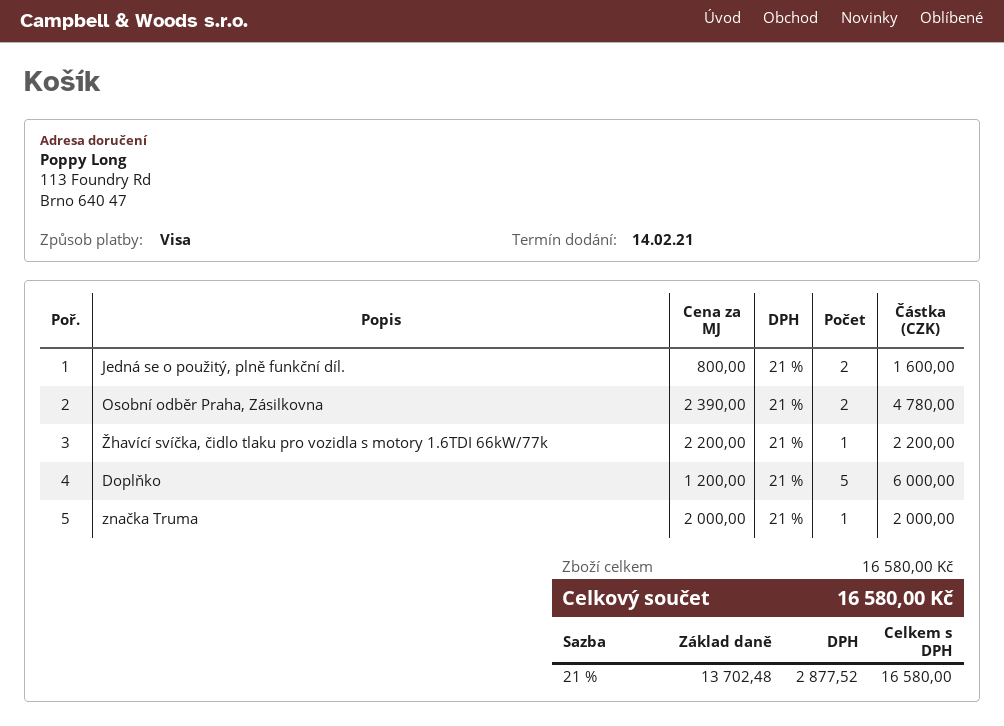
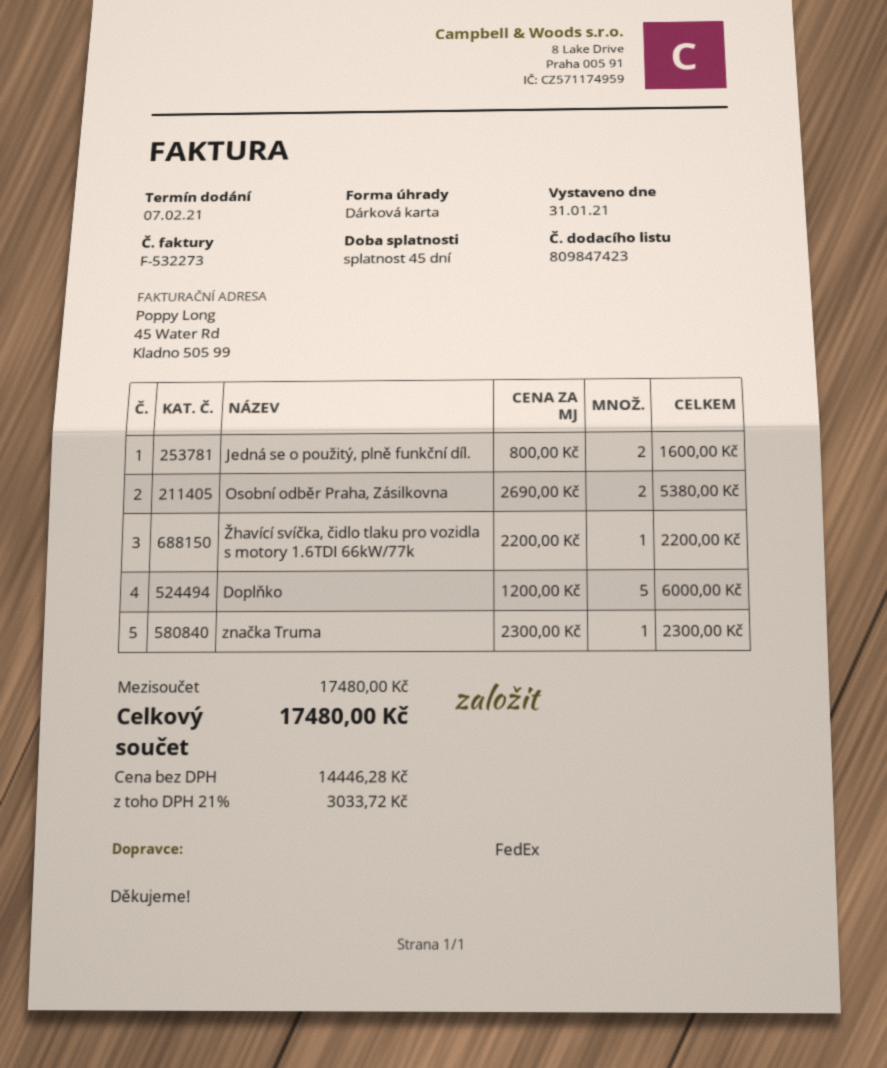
delivery date: 2021-02-14 -> 2021-02-07
payment method: Visa -> gift card
Osobní odběr Praha, Zásilkovna: 2 x 2390.00 = 4780.00 -> 2 x 2690.00 = 5380.00
značka Truma: 1 x 2000.00 = 2000.00 -> 1 x 2300.00 = 2300.00
subtotal: 16580.00 -> 17480.00
net: 13702.48 -> 14446.28
tax: 21% = 2877.52 -> 21% = 3033.72
total: 16580.00 -> 17480.00

